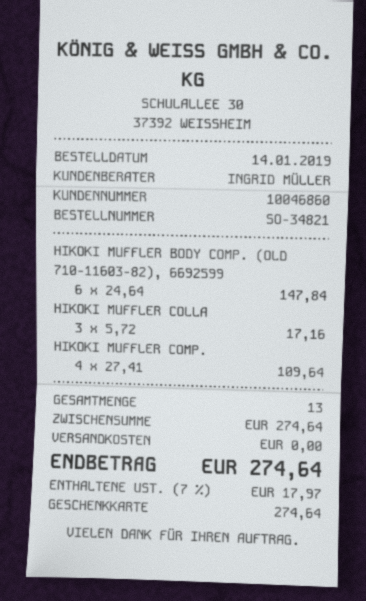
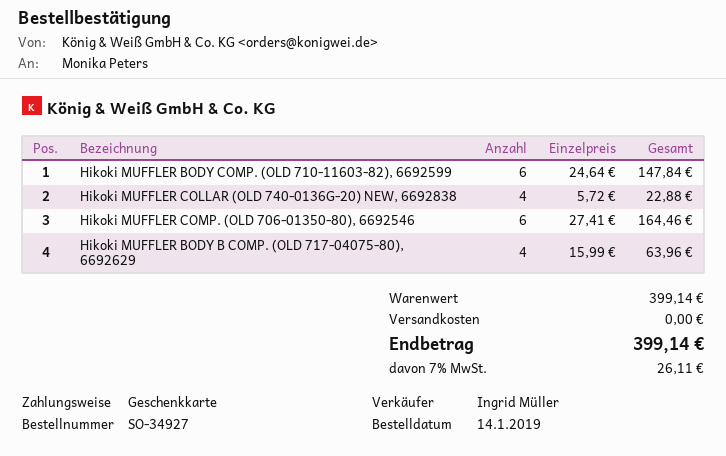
order number: SO-34821 -> SO-34927
HIKOKI MUFFLER COLLA: 3 x 5.72 = 17.16 -> 4 x 5.72 = 22.88
HIKOKI MUFFLER COMP.: 4 x 27.41 = 109.64 -> 6 x 27.41 = 164.46
Hikoki MUFFLER BODY B COMP. (OLD 717-04075-80), 6692629: none -> 4 x 15.99 = 63.96
subtotal: 274.64 -> 399.14
tax: 7% = 17.97 -> 7% = 26.11
total: 274.64 -> 399.14

